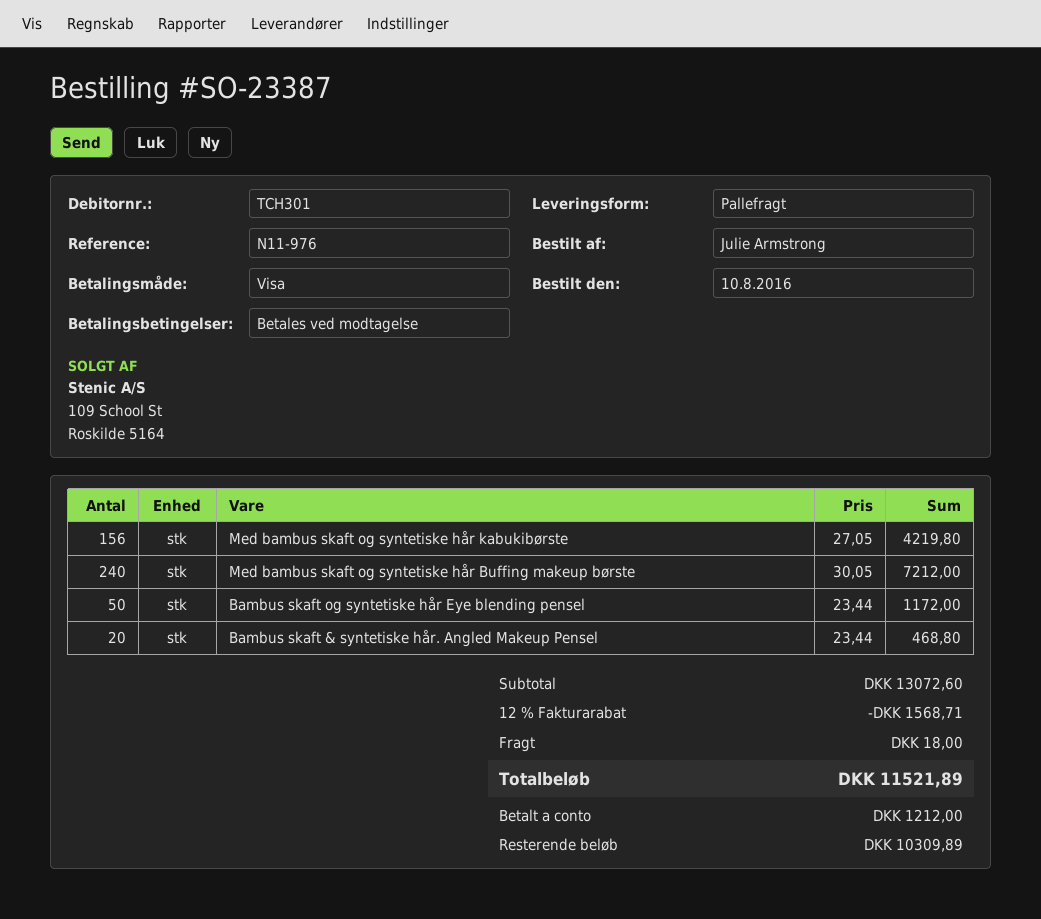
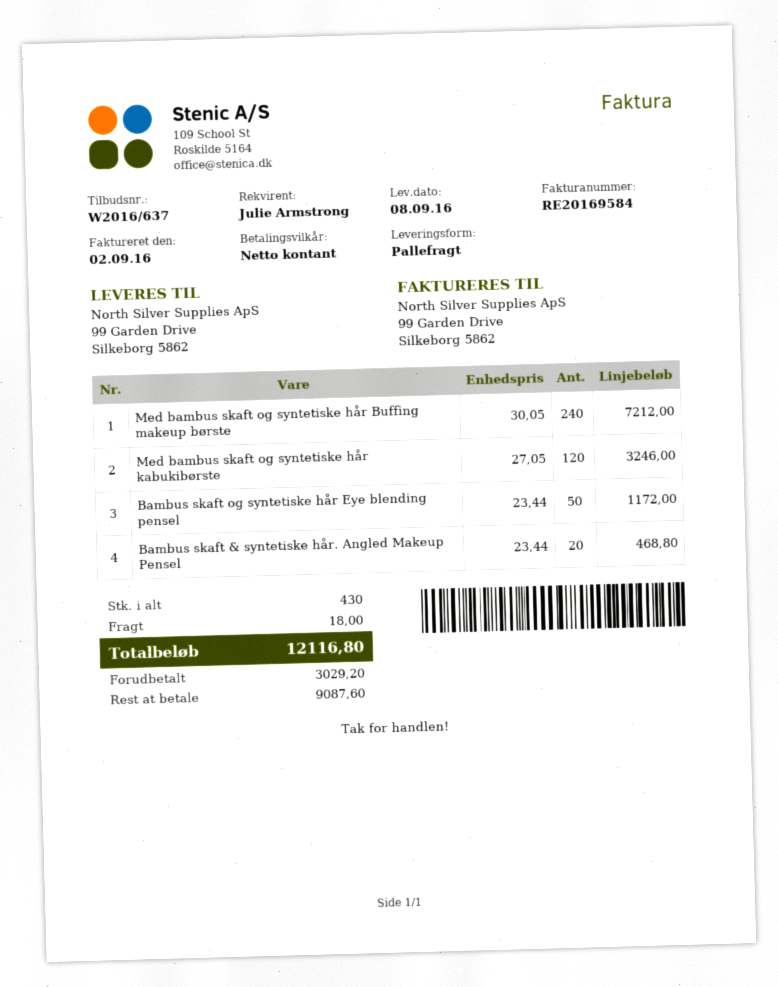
Med bambus skaft og syntetiske hår kabukibørste: 156 x 27.05 = 4219.80 -> 120 x 27.05 = 3246.00
discount: 12% = 1568.71 -> none
total: 11521.89 -> 12116.80
deposit: 1212.00 -> 3029.20
balance: 10309.89 -> 9087.60

